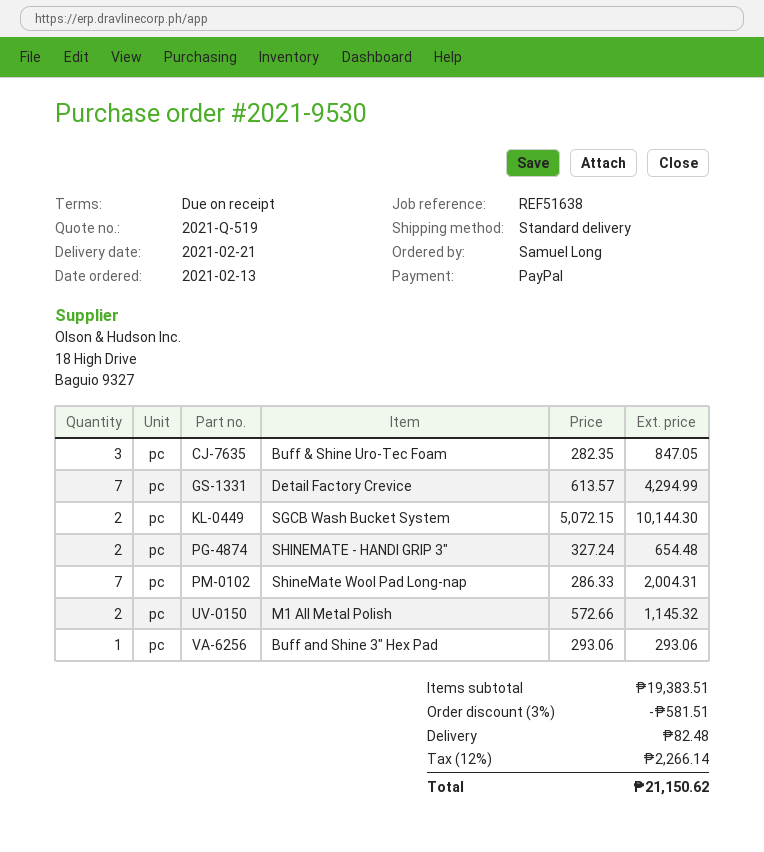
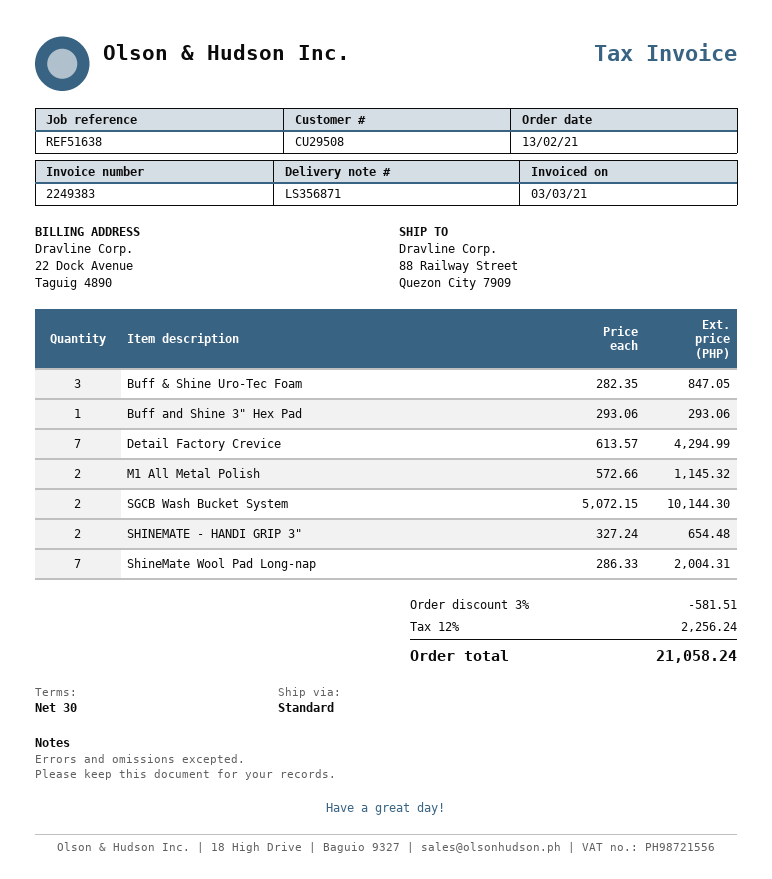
payment terms: on receipt -> 30 days
shipping: 82.48 -> none
tax: 12% = 2266.14 -> 12% = 2256.24
total: 21150.62 -> 21058.24

